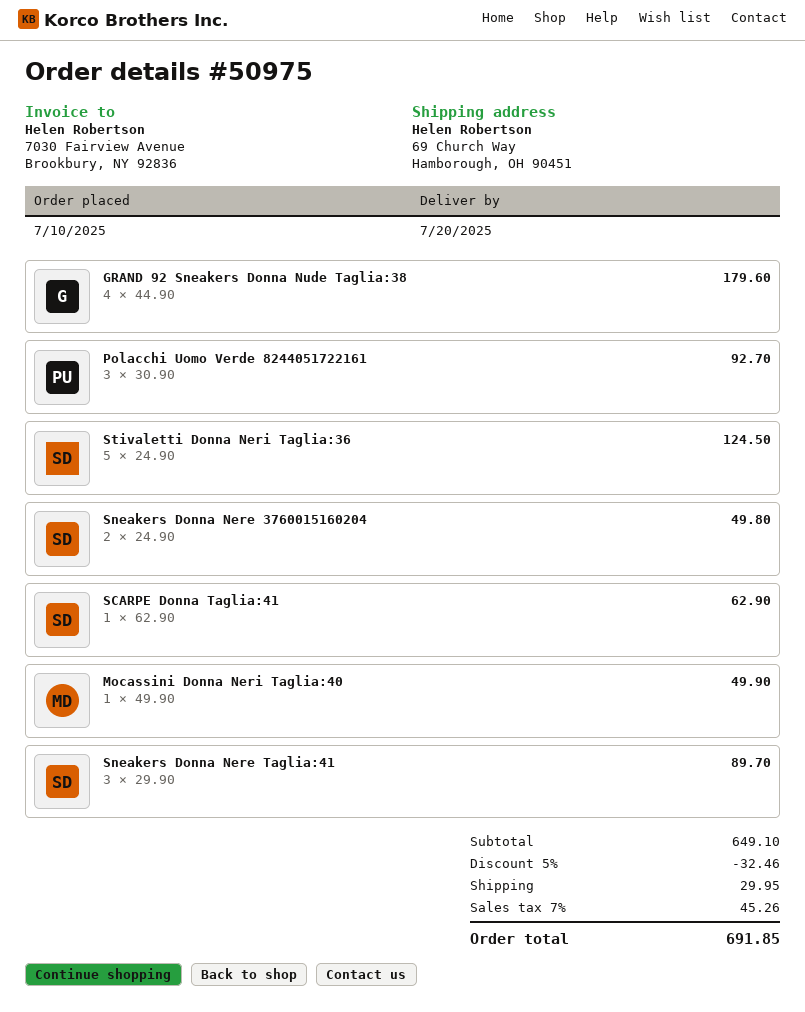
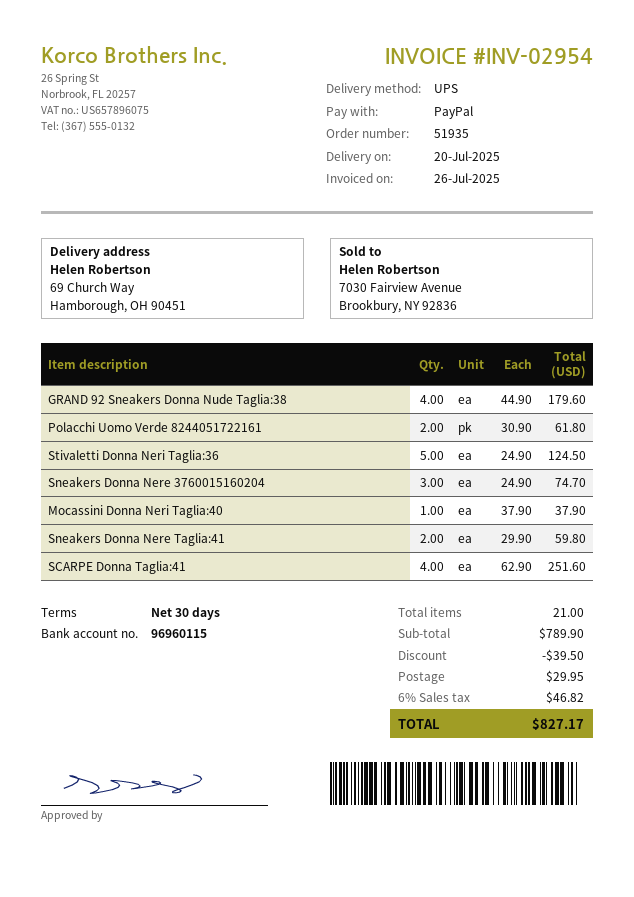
order number: 50975 -> 51935
Polacchi Uomo Verde 8244051722161: 3 x 30.90 = 92.70 -> 2 x 30.90 = 61.80
Sneakers Donna Nere 3760015160204: 2 x 24.90 = 49.80 -> 3 x 24.90 = 74.70
SCARPE Donna Taglia:41: 1 x 62.90 = 62.90 -> 4 x 62.90 = 251.60
Mocassini Donna Neri Taglia:40: 1 x 49.90 = 49.90 -> 1 x 37.90 = 37.90
Sneakers Donna Nere Taglia:41: 3 x 29.90 = 89.70 -> 2 x 29.90 = 59.80
subtotal: 649.10 -> 789.90
discount: 32.46 -> 39.50
tax: 7% = 45.26 -> 6% = 46.82
total: 691.85 -> 827.17

